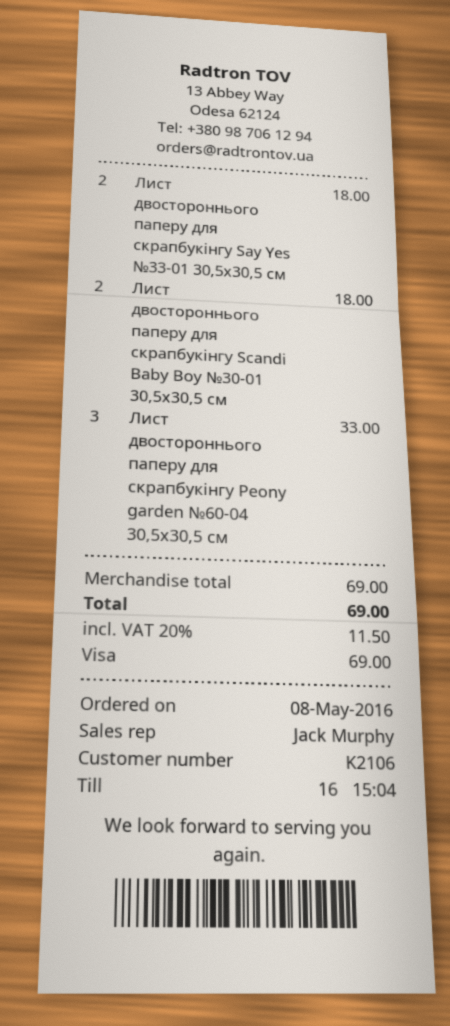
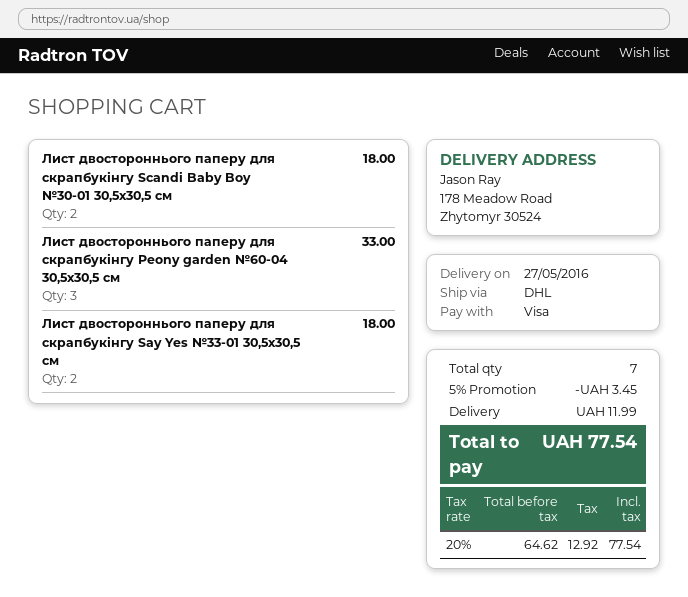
discount: none -> 5% = 3.45
shipping: none -> 11.99
tax: 20% = 11.50 -> 20% = 12.92
total: 69.00 -> 77.54

